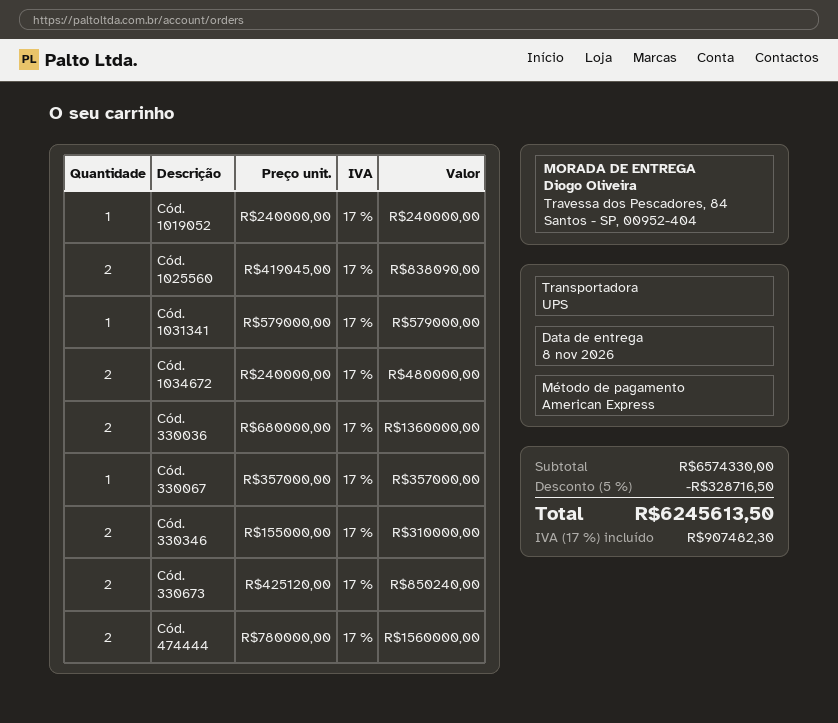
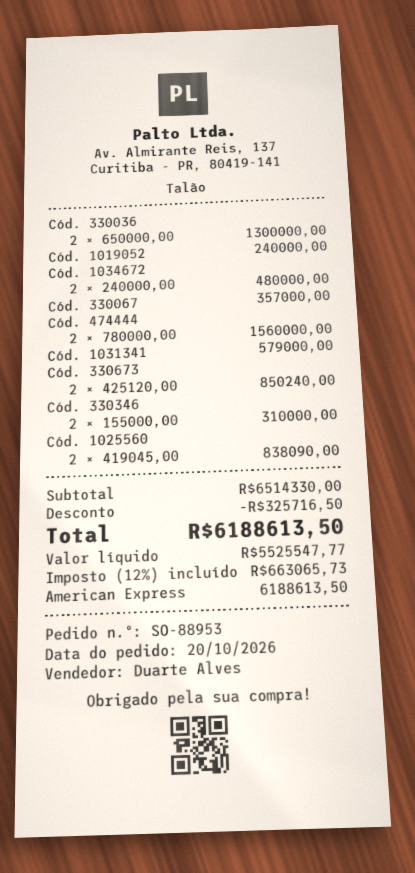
Cód. 330036: 2 x 680000.00 = 1360000.00 -> 2 x 650000.00 = 1300000.00
subtotal: 6574330.00 -> 6514330.00
discount: 328716.50 -> 325716.50
tax: 17% = 907482.30 -> 12% = 663065.73
total: 6245613.50 -> 6188613.50

